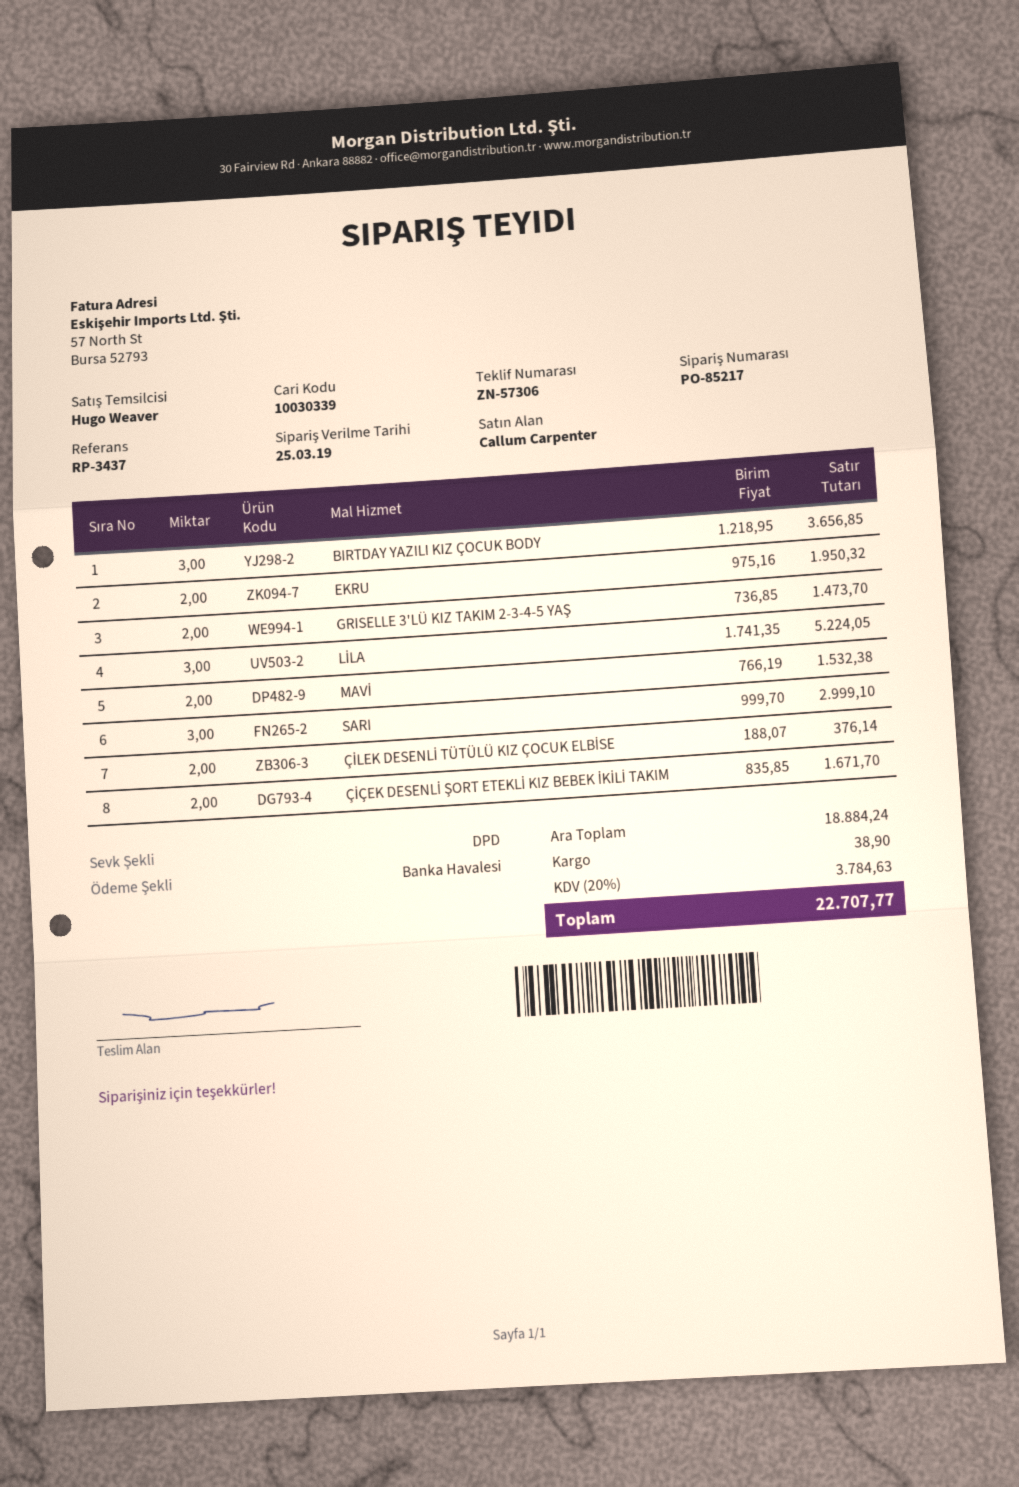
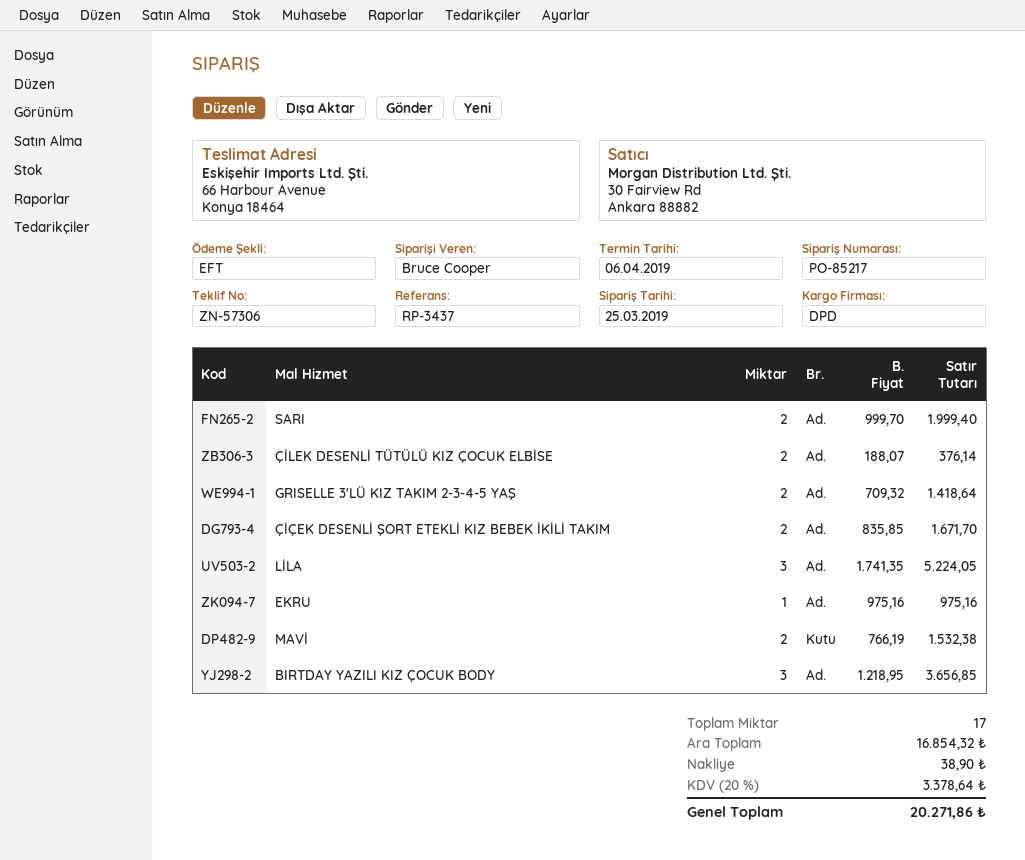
ordered by: Callum Carpenter -> Bruce Cooper
EKRU: 2 x 975.16 = 1950.32 -> 1 x 975.16 = 975.16
GRISELLE 3'LÜ KIZ TAKIM 2-3-4-5 YAŞ: 2 x 736.85 = 1473.70 -> 2 x 709.32 = 1418.64
SARI: 3 x 999.70 = 2999.10 -> 2 x 999.70 = 1999.40
subtotal: 18884.24 -> 16854.32
tax: 20% = 3784.63 -> 20% = 3378.64
total: 22707.77 -> 20271.86

